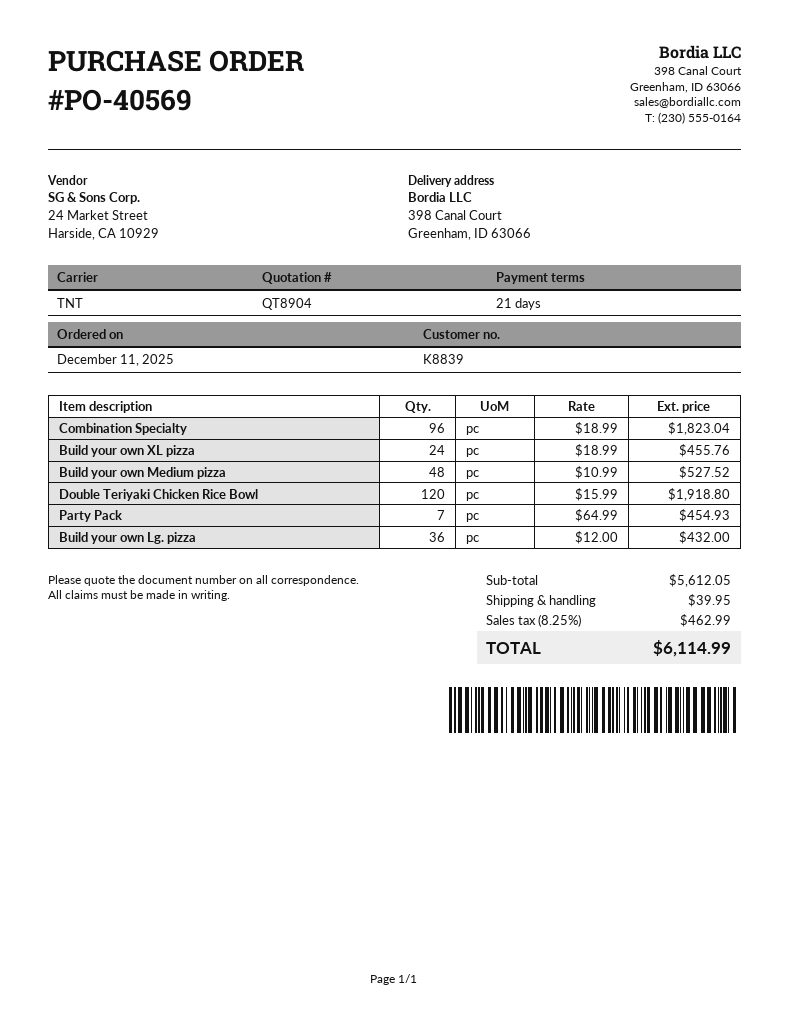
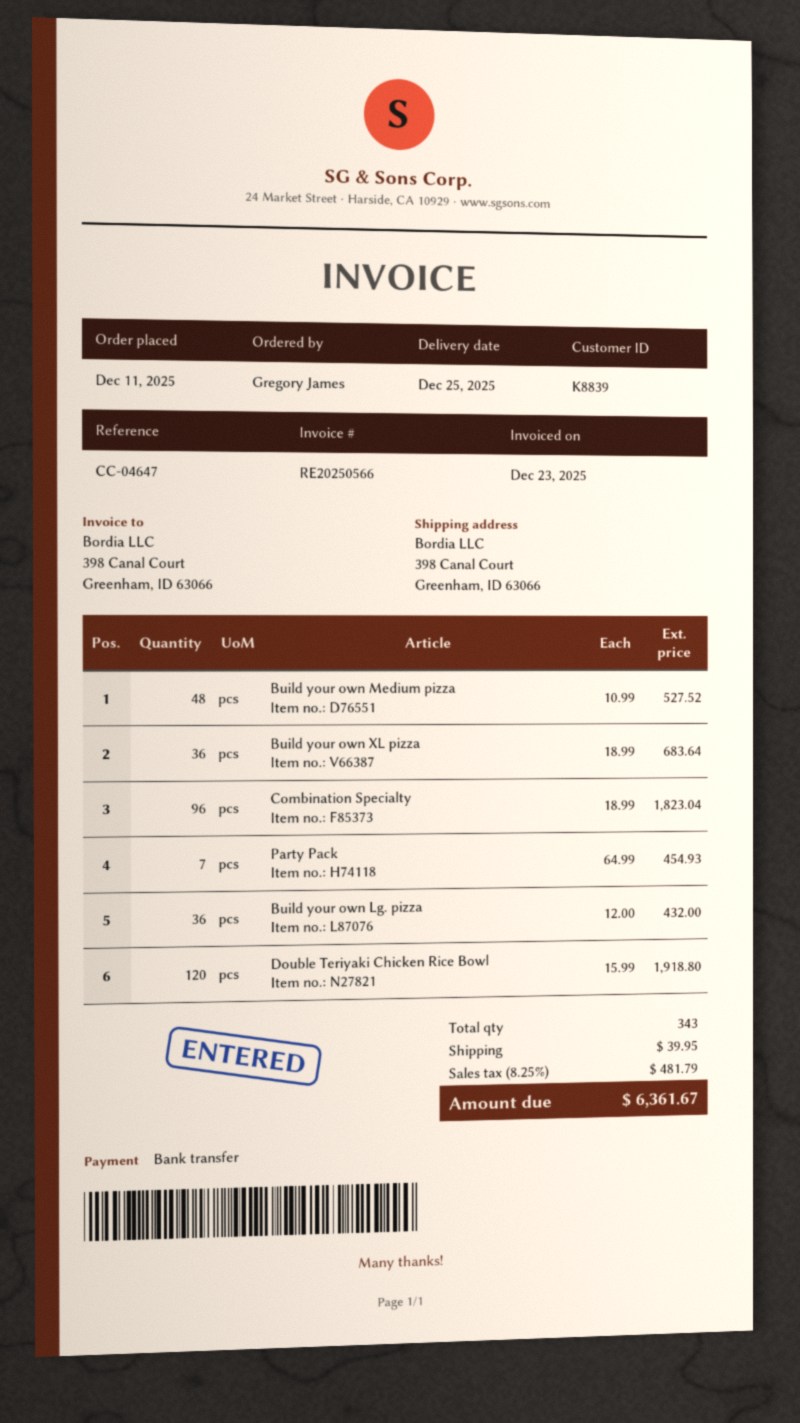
Build your own XL pizza: 24 x 18.99 = 455.76 -> 36 x 18.99 = 683.64
tax: 8.25% = 462.99 -> 8.25% = 481.79
total: 6114.99 -> 6361.67

